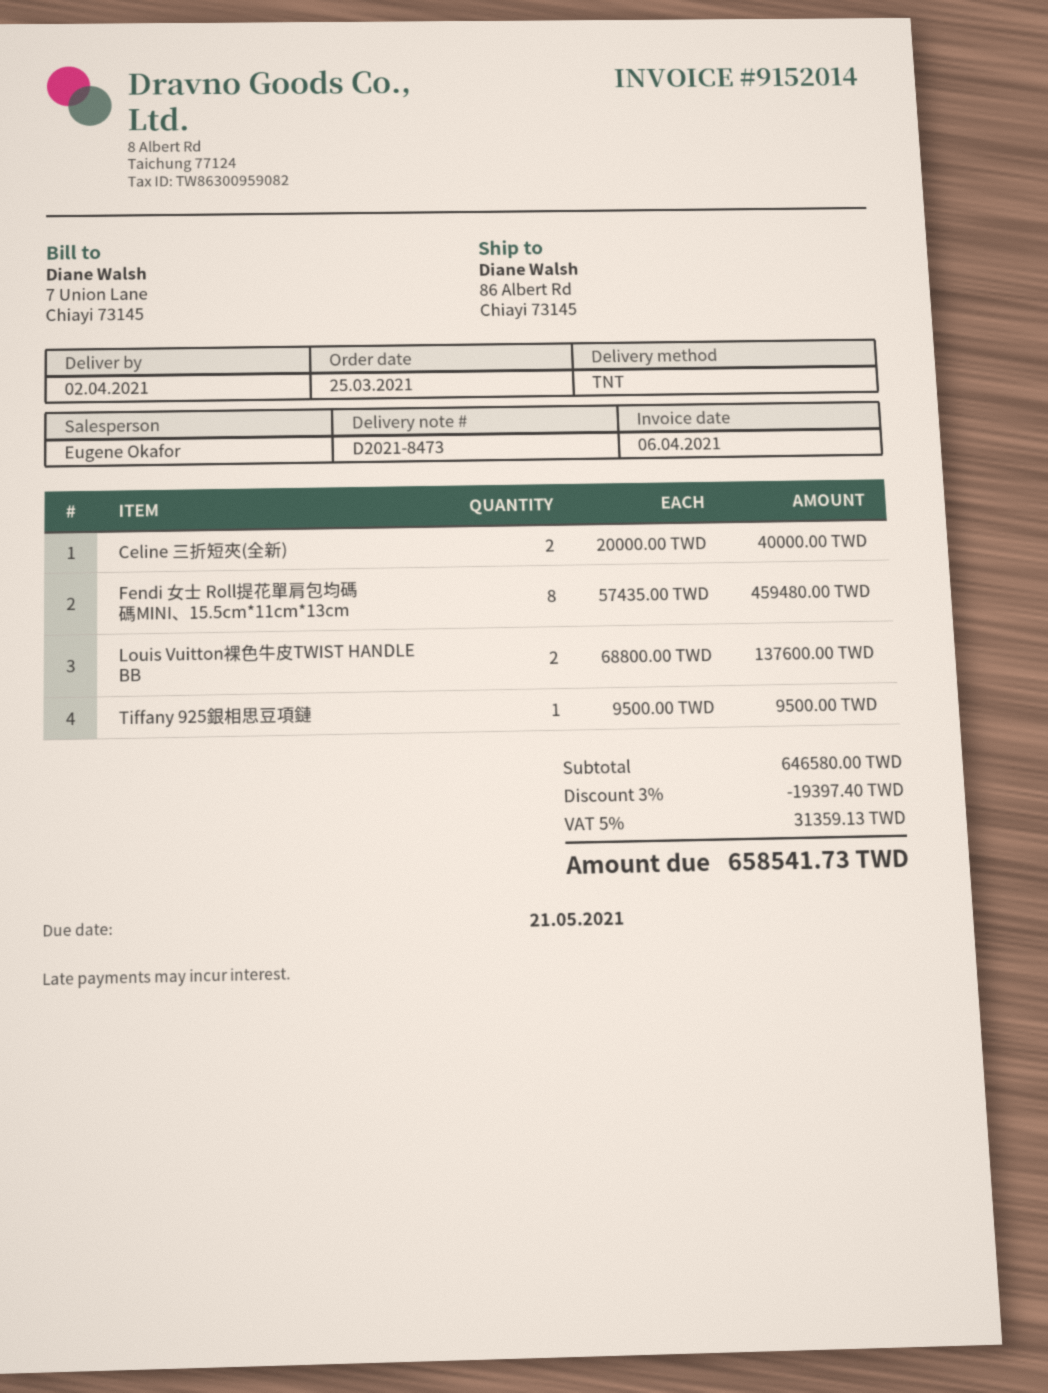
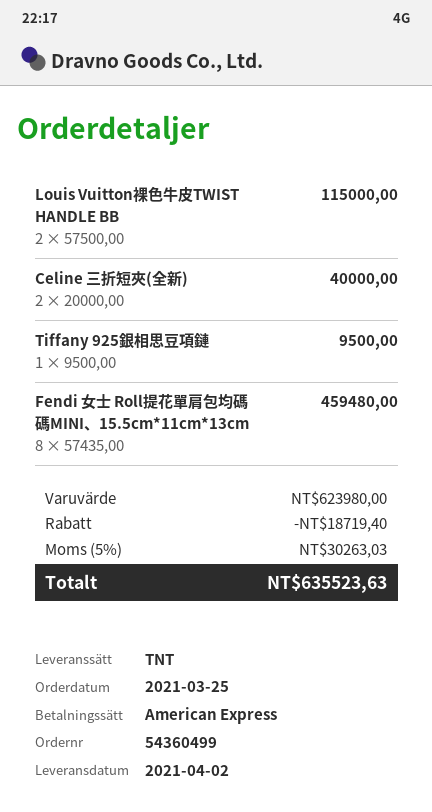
Louis Vuitton裸色牛皮TWIST HANDLE BB: 2 x 68800.00 = 137600.00 -> 2 x 57500.00 = 115000.00
subtotal: 646580.00 -> 623980.00
discount: 19397.40 -> 18719.40
tax: 5% = 31359.13 -> 5% = 30263.03
total: 658541.73 -> 635523.63

